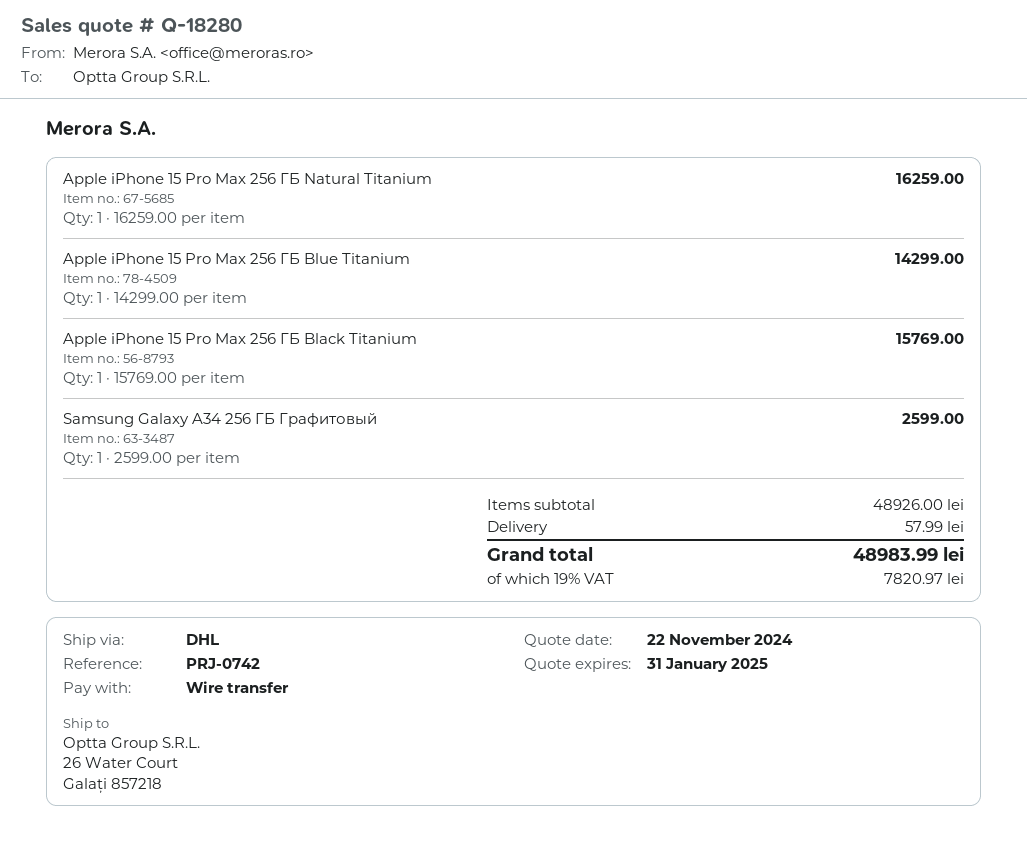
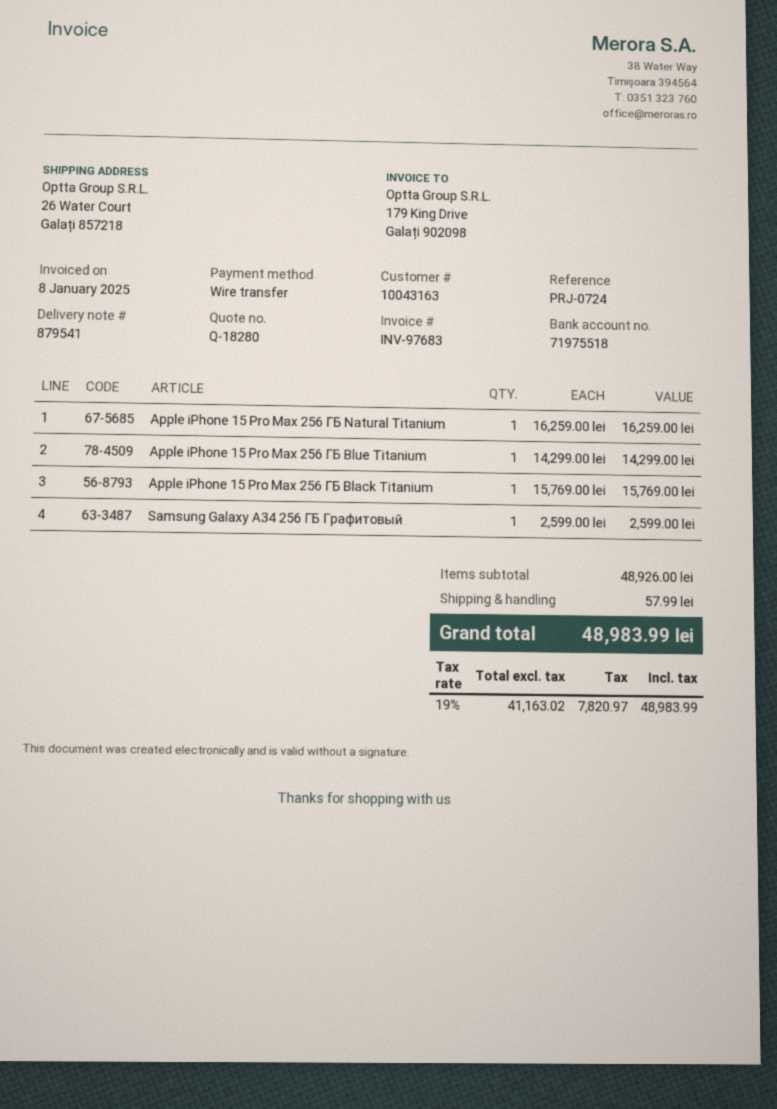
reference: PRJ-0742 -> PRJ-0724

